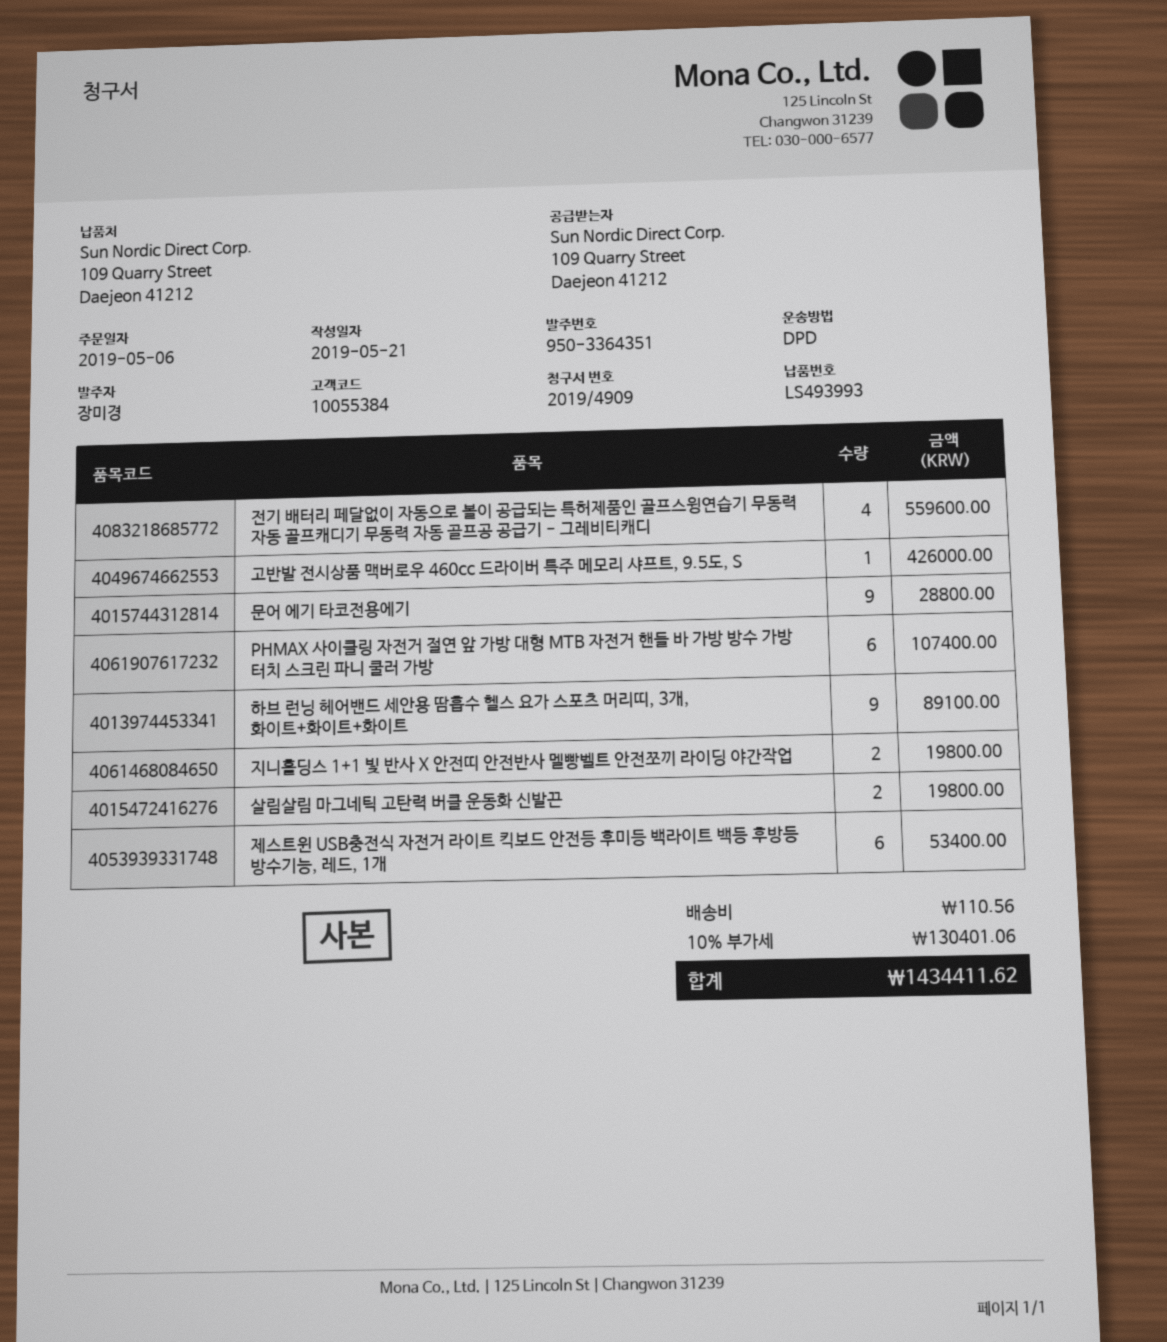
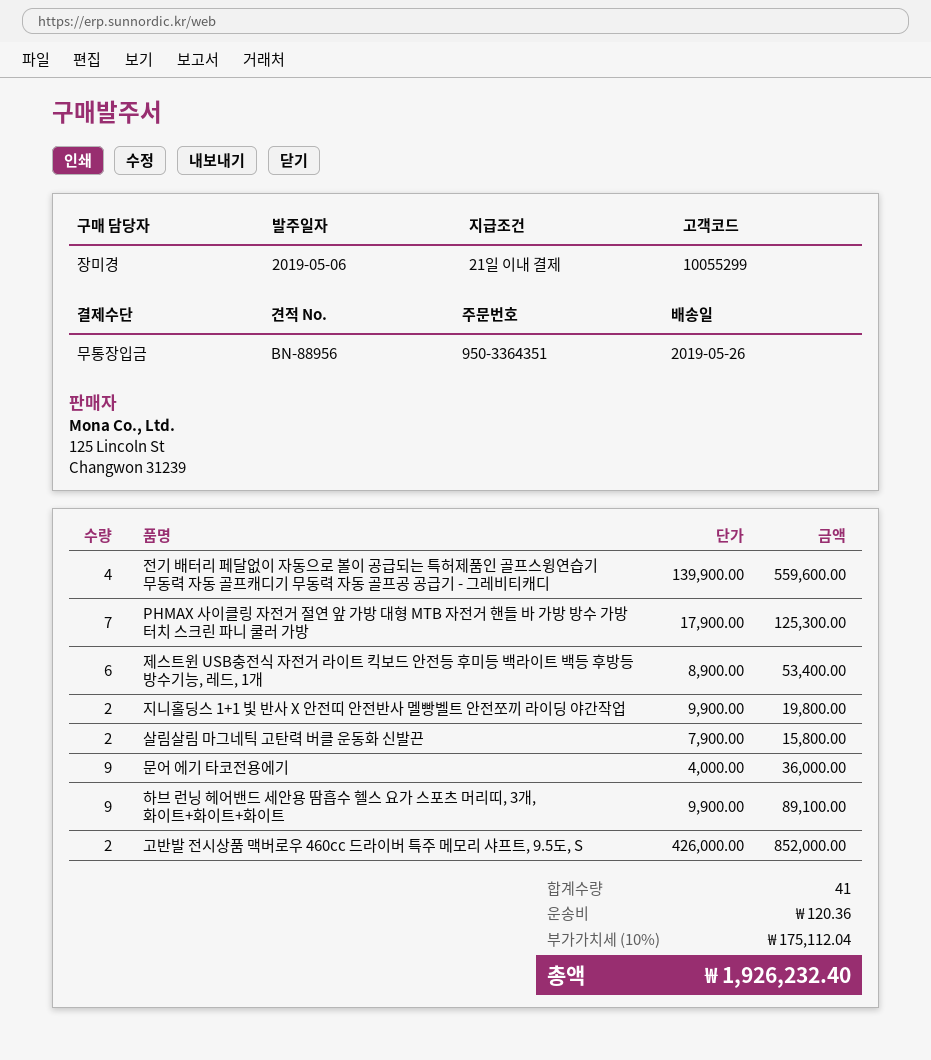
customer number: 10055384 -> 10055299
고반발 전시상품 맥버로우 460cc 드라이버 특주 메모리 샤프트, 9.5도, S: 1 for 426000.00 -> 2 for 852000.00
문어 에기 타코전용에기: 9 for 28800.00 -> 9 for 36000.00
PHMAX 사이클링 자전거 절연 앞 가방 대형 MTB 자전거 핸들 바 가방 방수 가방 터치 스크린 파니 쿨러 가방: 6 for 107400.00 -> 7 for 125300.00
살림살림 마그네틱 고탄력 버클 운동화 신발끈: 2 for 19800.00 -> 2 for 15800.00
shipping: 110.56 -> 120.36
tax: 10% = 130401.06 -> 10% = 175112.04
total: 1434411.62 -> 1926232.40

